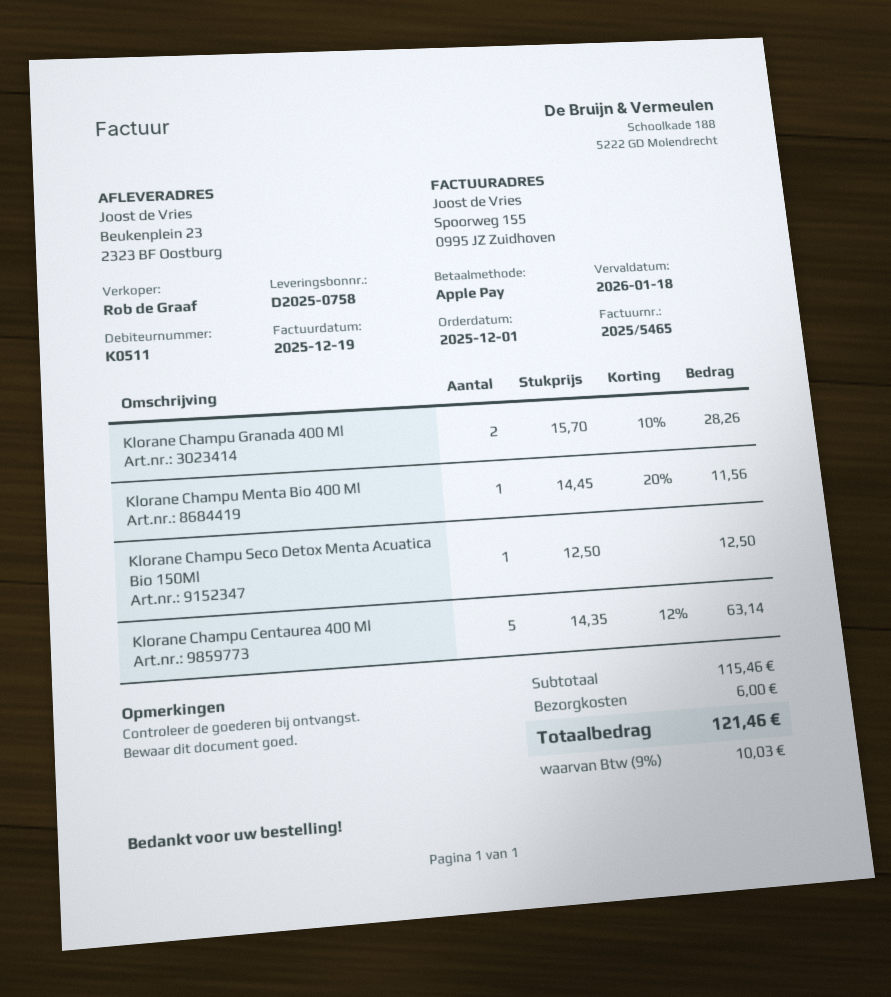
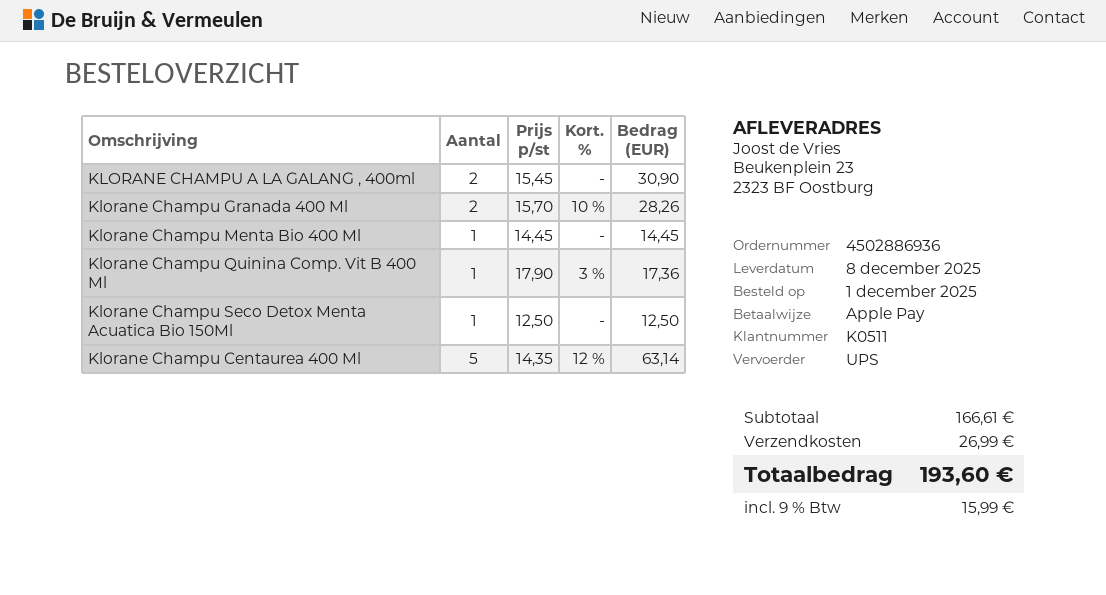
Klorane Champu Menta Bio 400 Ml: 1 x 14.45 - 20% = 11.56 -> 1 x 14.45 = 14.45
KLORANE CHAMPU A LA GALANG , 400ml: none -> 2 x 15.45 = 30.90
Klorane Champu Quinina Comp. Vit B 400 Ml: none -> 1 x 17.90 - 3% = 17.36
subtotal: 115.46 -> 166.61
shipping: 6.00 -> 26.99
tax: 9% = 10.03 -> 9% = 15.99
total: 121.46 -> 193.60

